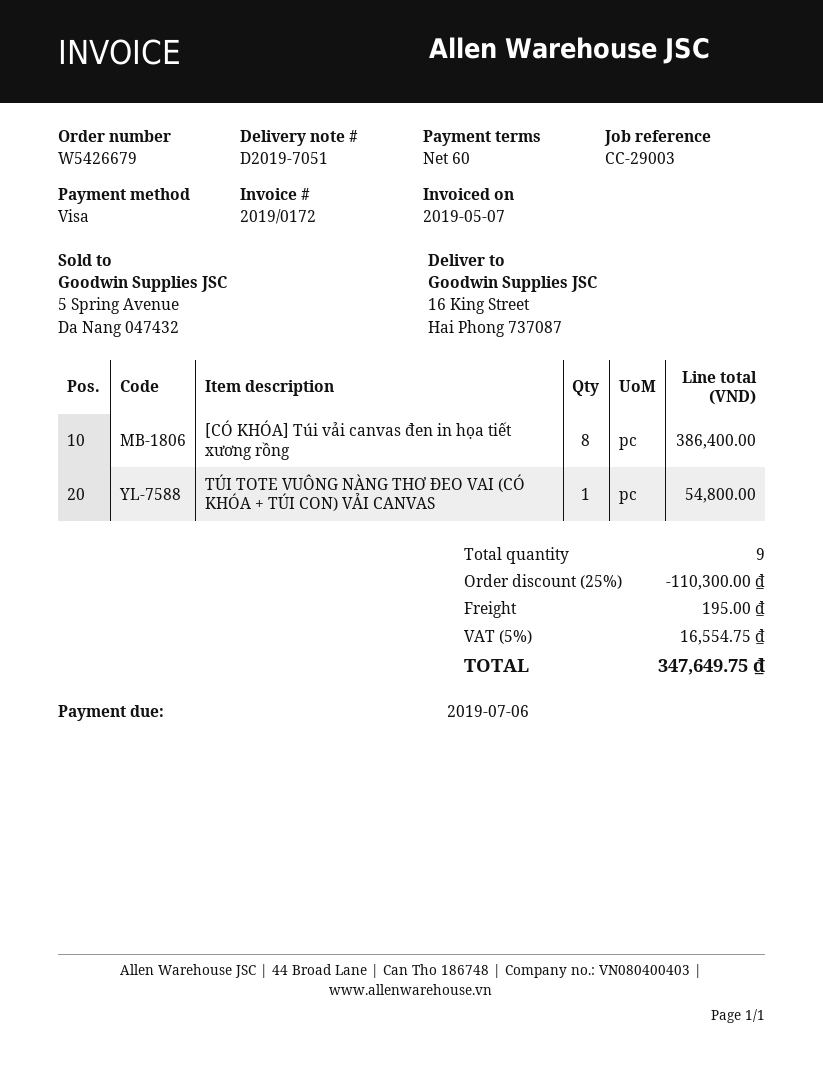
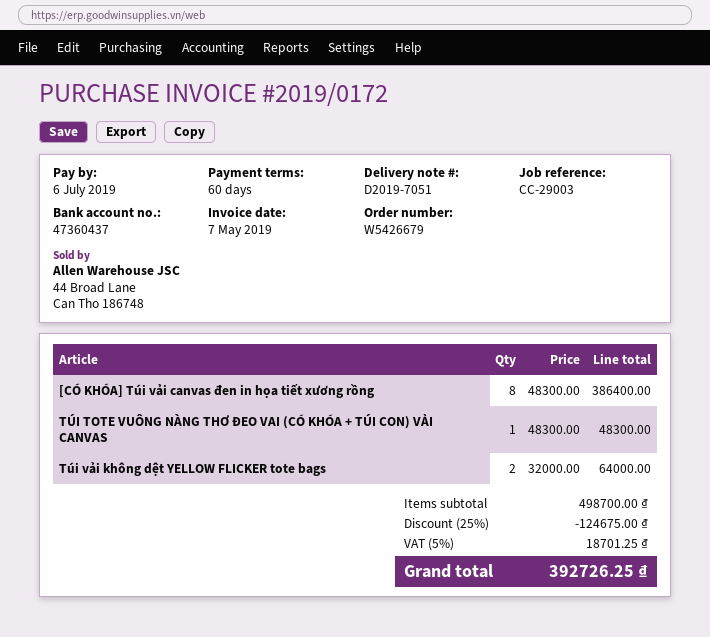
TÚI TOTE VUÔNG NÀNG THƠ ĐEO VAI (CÓ KHÓA + TÚI CON) VẢI CANVAS: 1 for 54800.00 -> 1 for 48300.00
Túi vải không dệt YELLOW FLICKER tote bags: none -> 2 for 64000.00
discount: 25% = 110300.00 -> 25% = 124675.00
shipping: 195.00 -> none
tax: 5% = 16554.75 -> 5% = 18701.25
total: 347649.75 -> 392726.25

